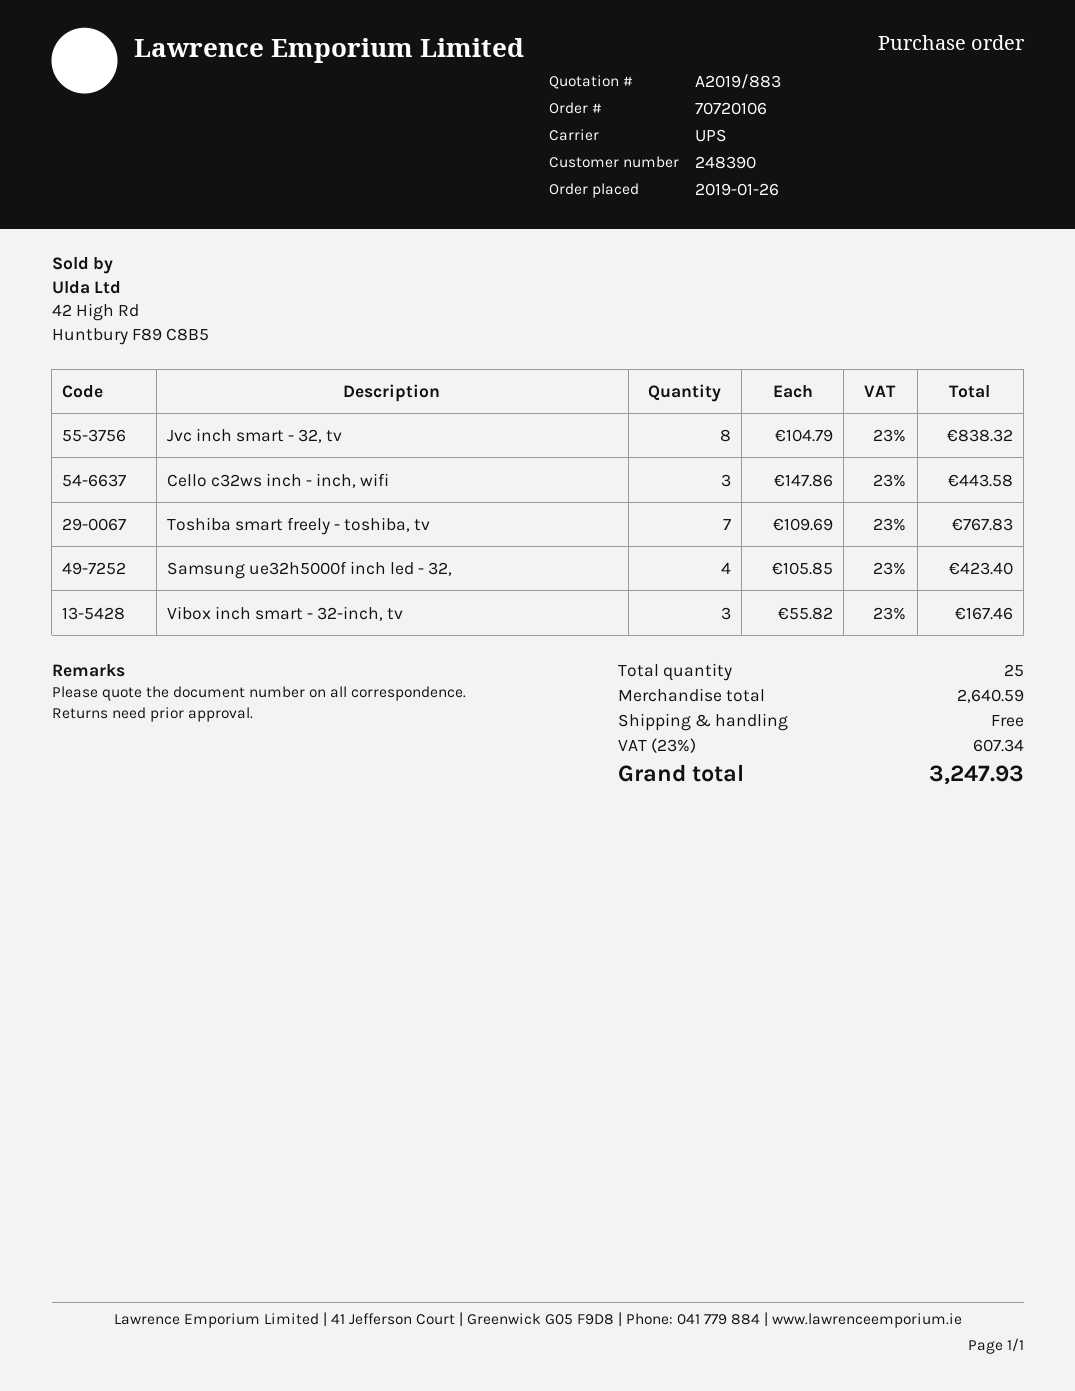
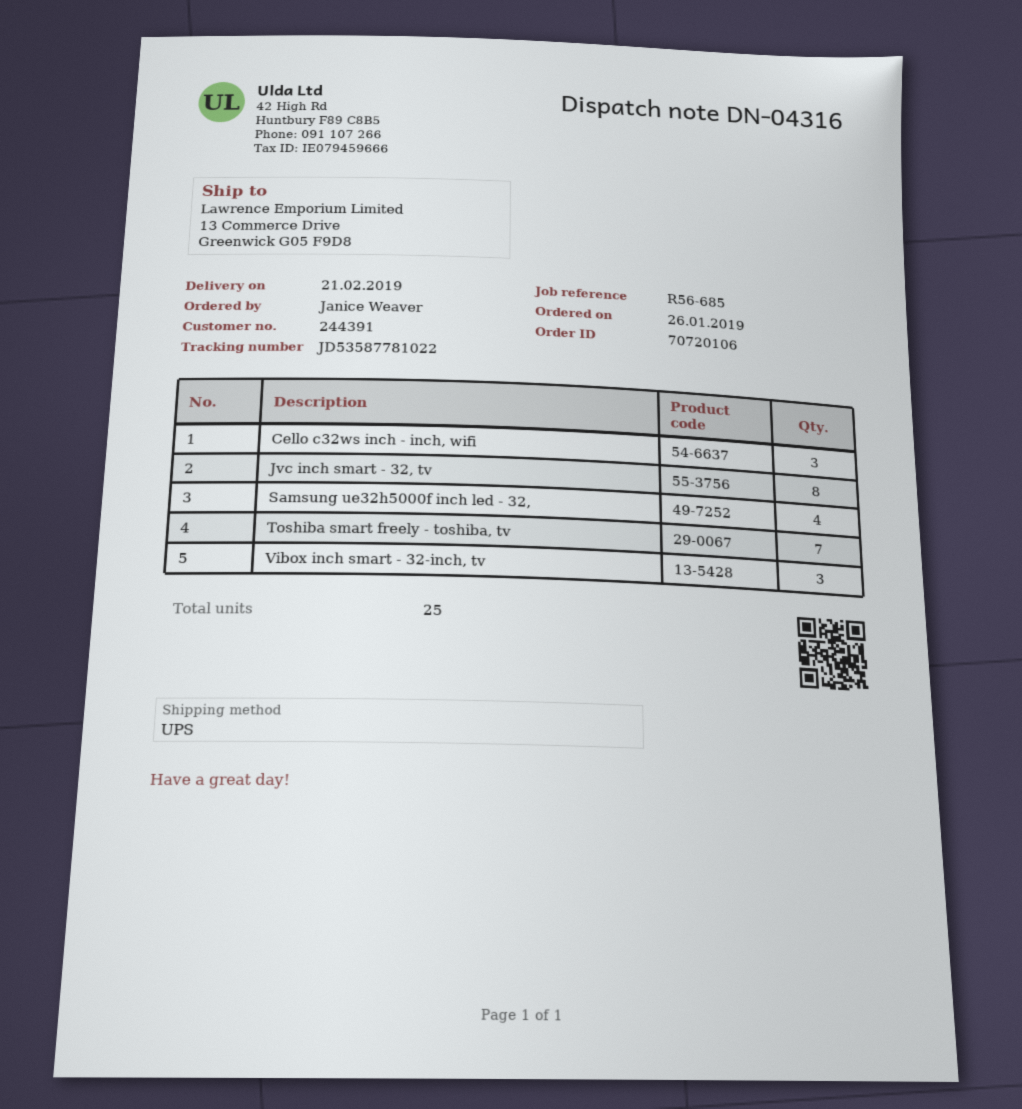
customer number: 248390 -> 244391

